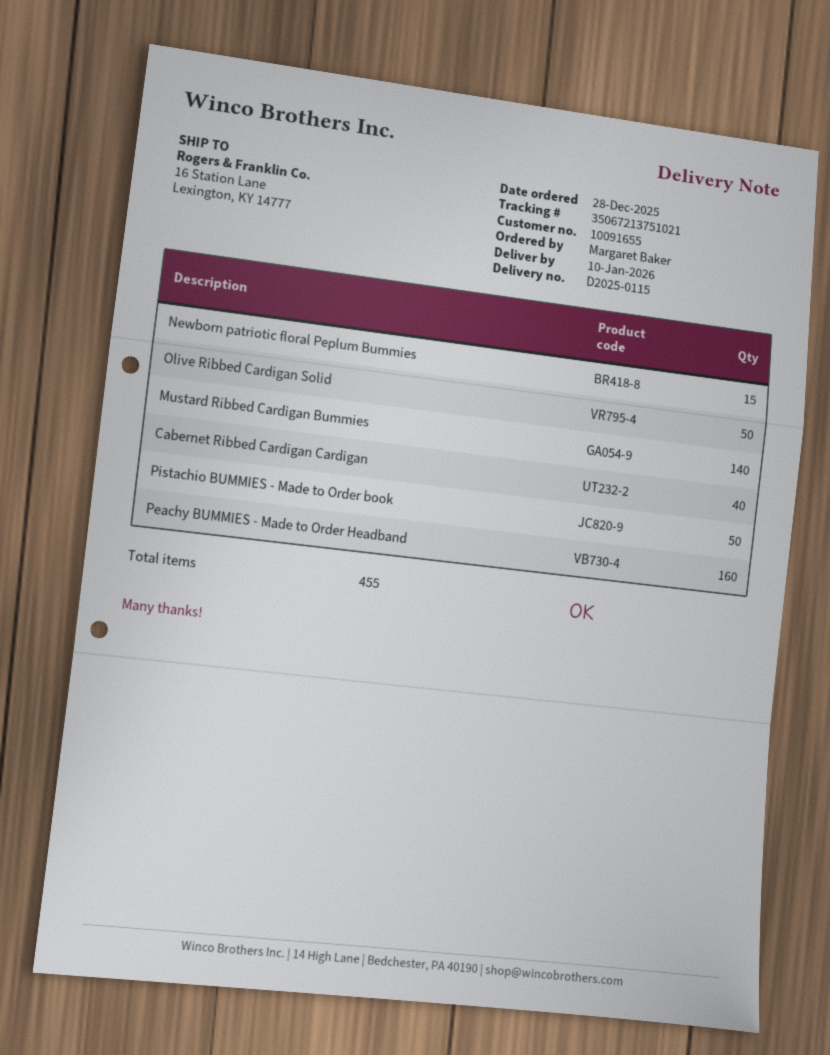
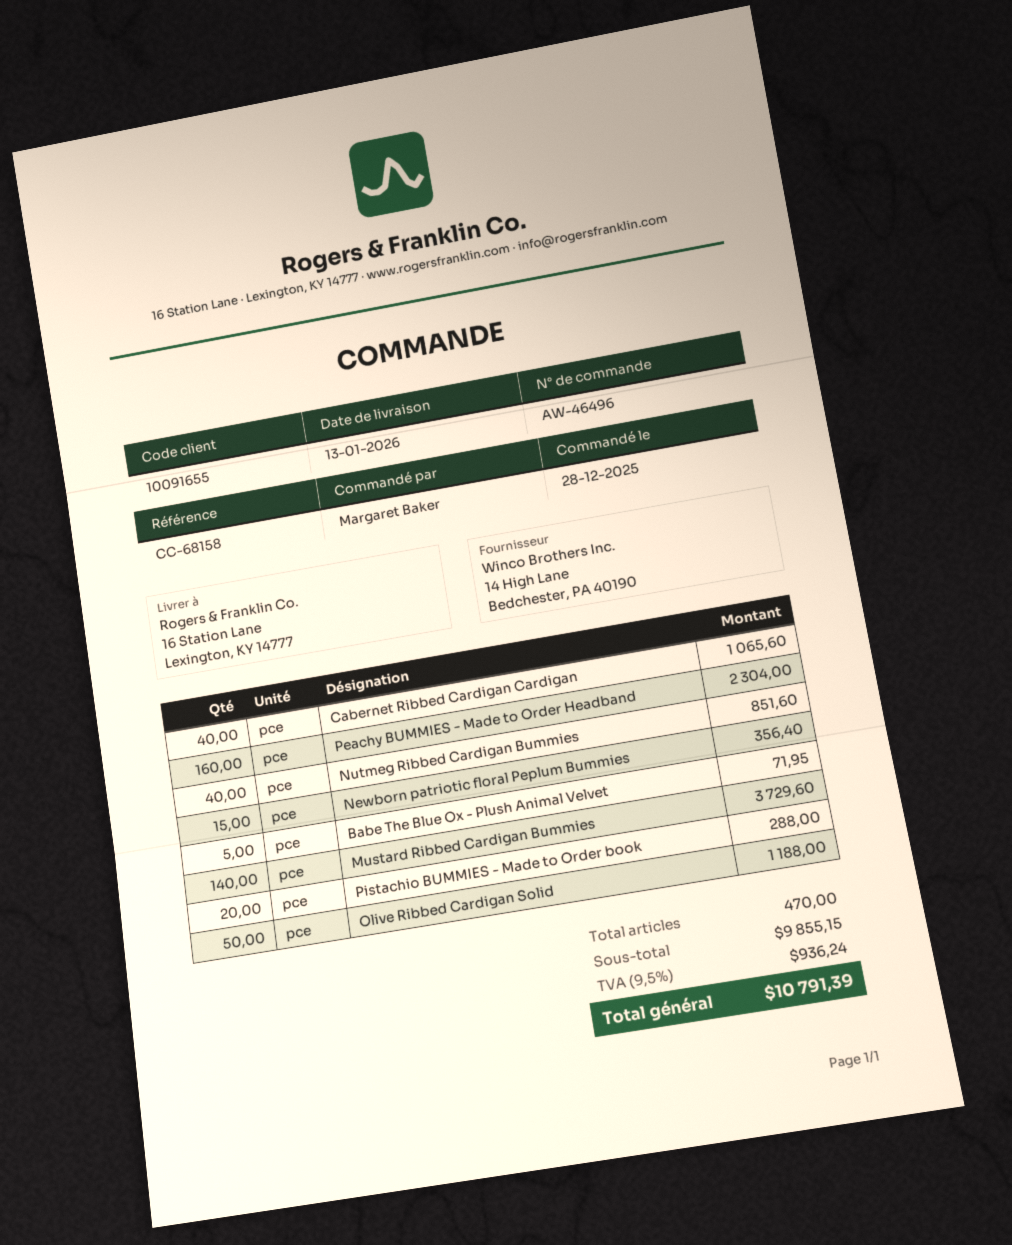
delivery date: 2026-01-10 -> 2026-01-13
Pistachio BUMMIES - Made to Order book: 50 -> 20
Nutmeg Ribbed Cardigan Bummies: none -> 40
Babe The Blue Ox - Plush Animal Velvet: none -> 5
total quantity: 455 -> 470

